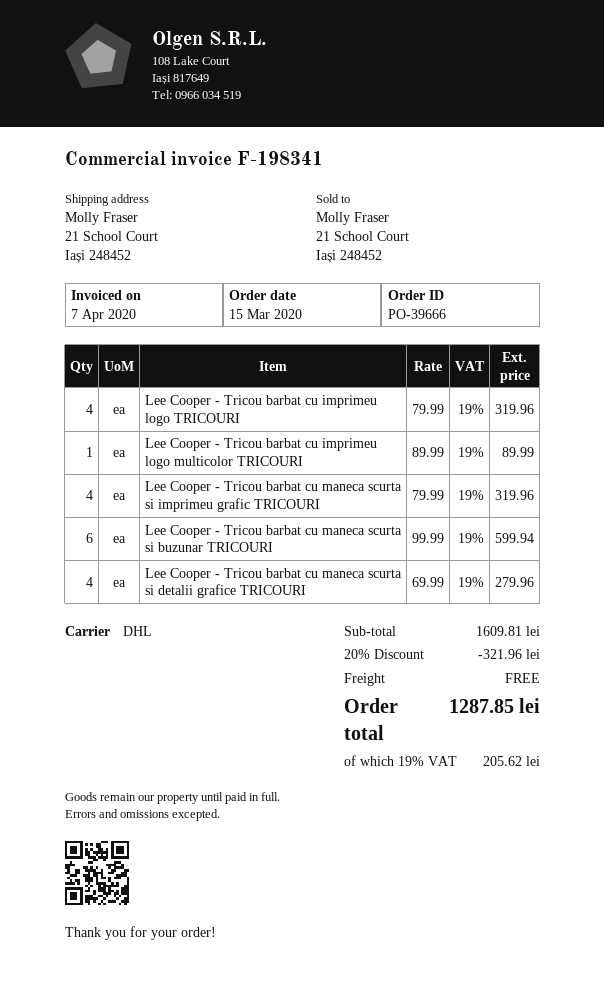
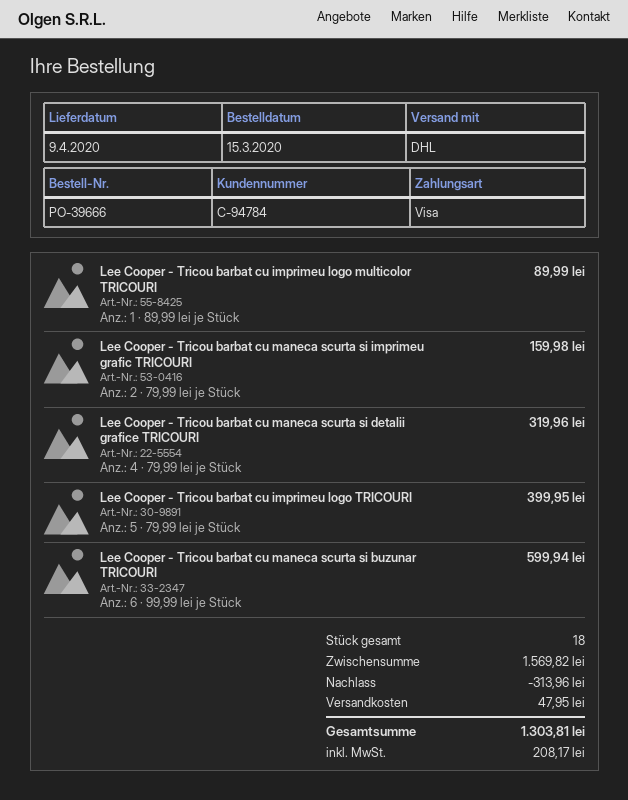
Lee Cooper - Tricou barbat cu imprimeu logo TRICOURI: 4 x 79.99 = 319.96 -> 5 x 79.99 = 399.95
Lee Cooper - Tricou barbat cu maneca scurta si imprimeu grafic TRICOURI: 4 x 79.99 = 319.96 -> 2 x 79.99 = 159.98
Lee Cooper - Tricou barbat cu maneca scurta si detalii grafice TRICOURI: 4 x 69.99 = 279.96 -> 4 x 79.99 = 319.96
subtotal: 1609.81 -> 1569.82
discount: 321.96 -> 313.96
shipping: 0.00 -> 47.95
tax: 205.62 -> 208.17
total: 1287.85 -> 1303.81

